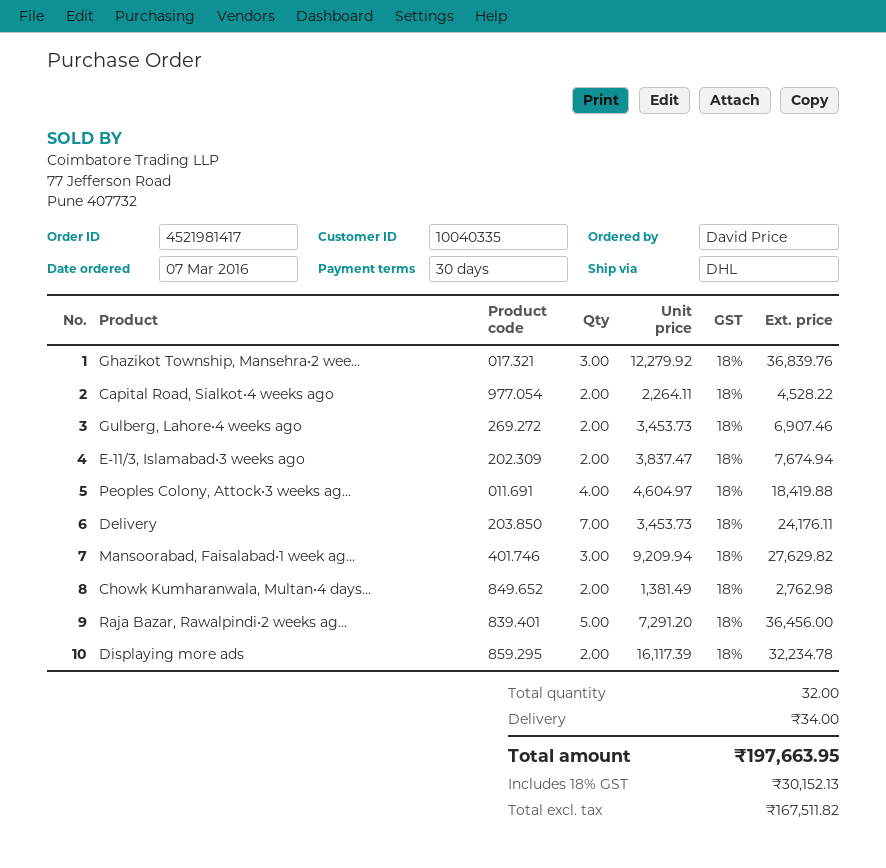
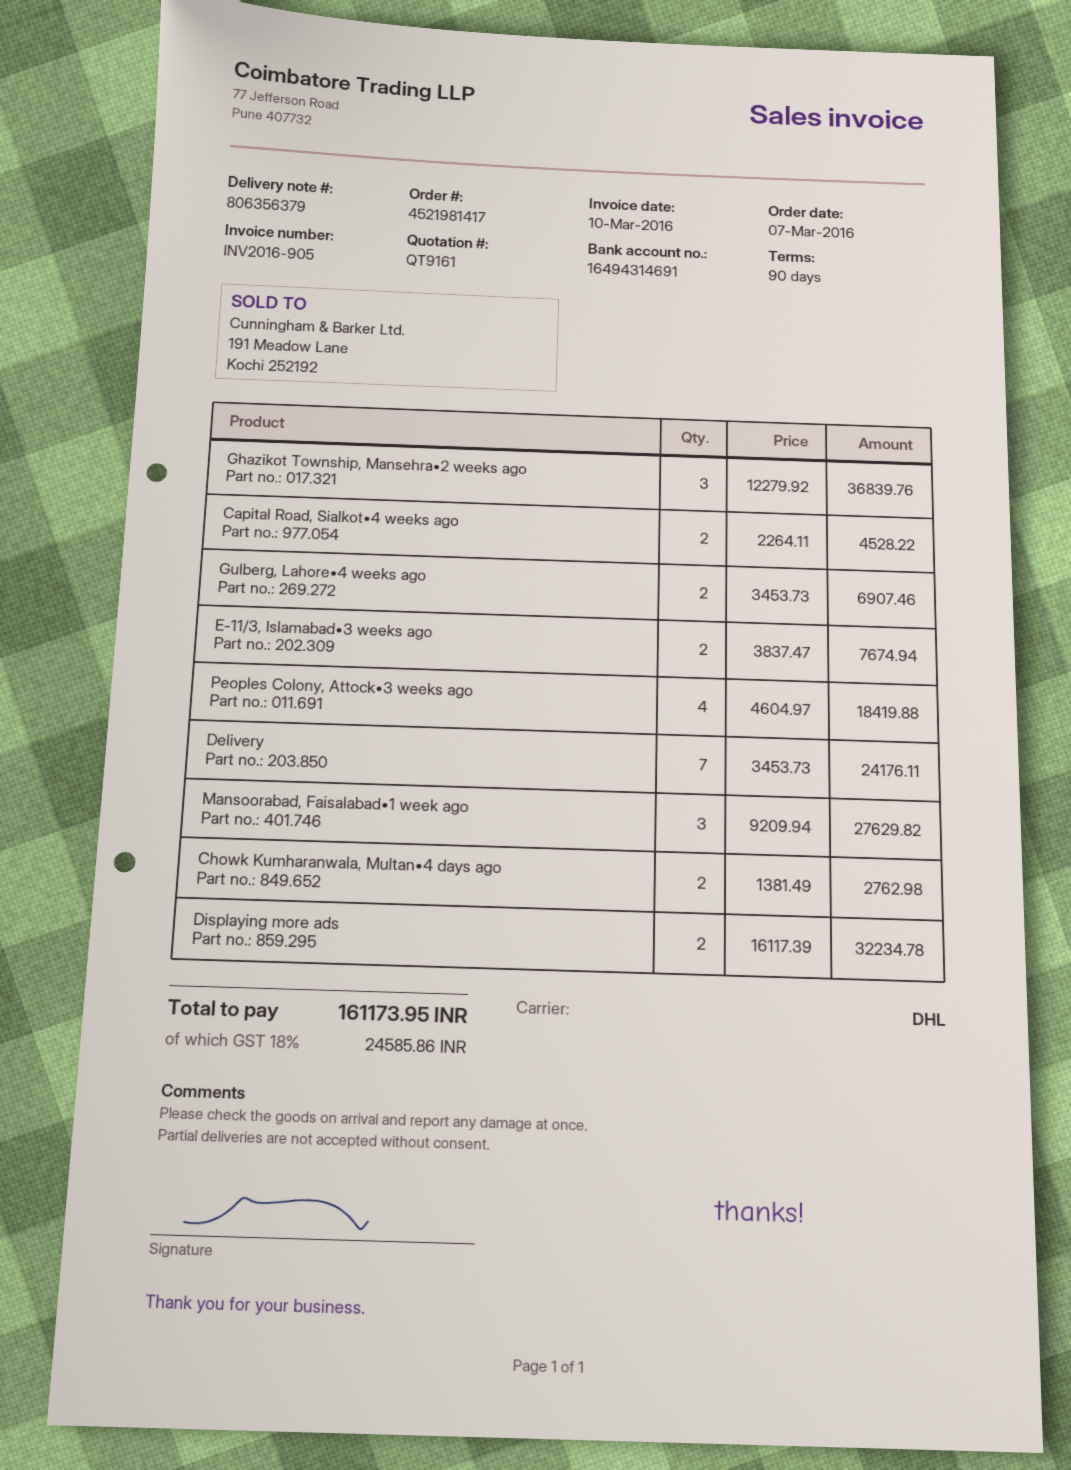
payment terms: 30 days -> 90 days
Raja Bazar, Rawalpindi•2 weeks ag...: 5 x 7291.20 = 36456.00 -> none
shipping: 34.00 -> none
tax: 18% = 30152.13 -> 18% = 24585.86
total: 197663.95 -> 161173.95

